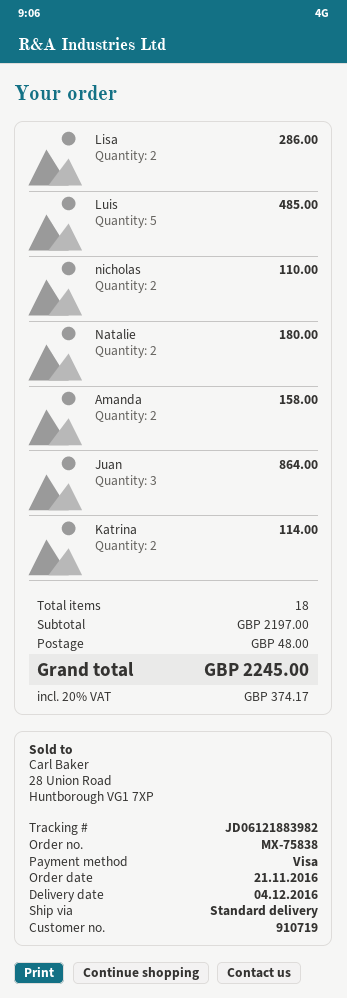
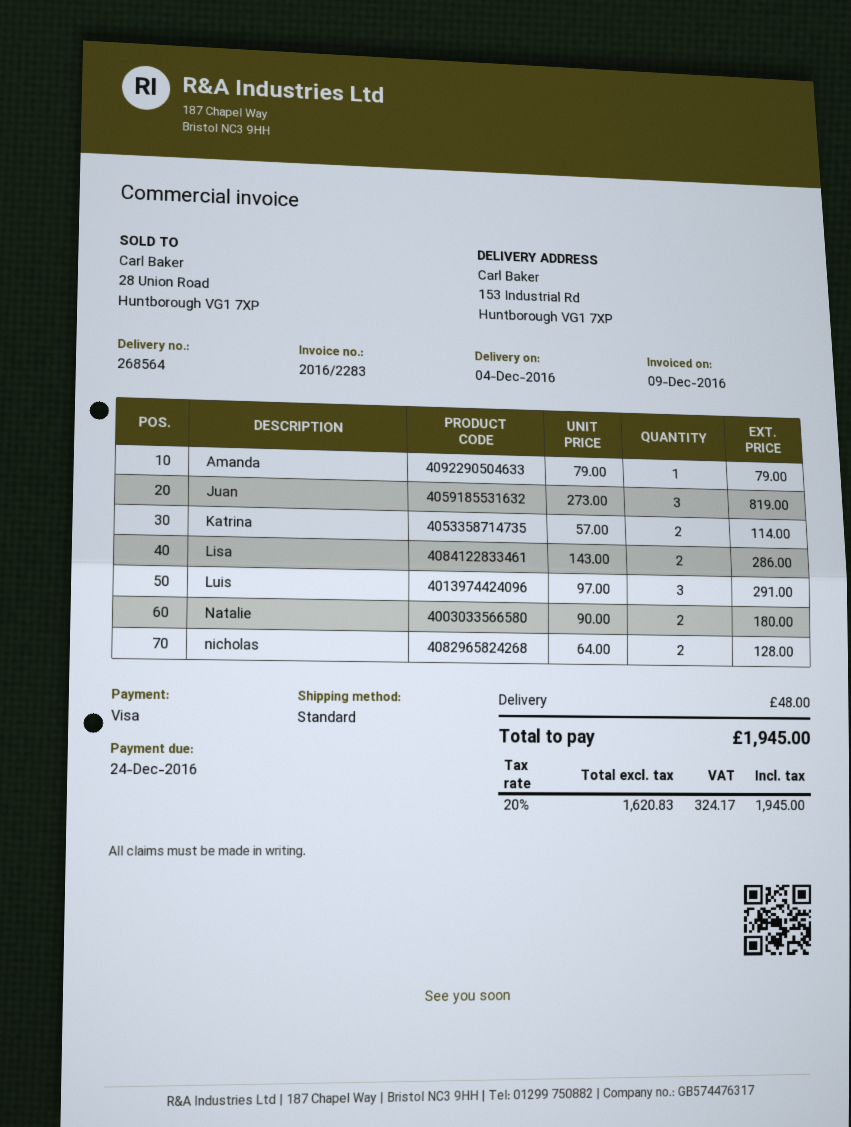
Luis: 5 for 485.00 -> 3 for 291.00
nicholas: 2 for 110.00 -> 2 for 128.00
Amanda: 2 for 158.00 -> 1 for 79.00
Juan: 3 for 864.00 -> 3 for 819.00
tax: 20% = 374.17 -> 20% = 324.17
total: 2245.00 -> 1945.00

